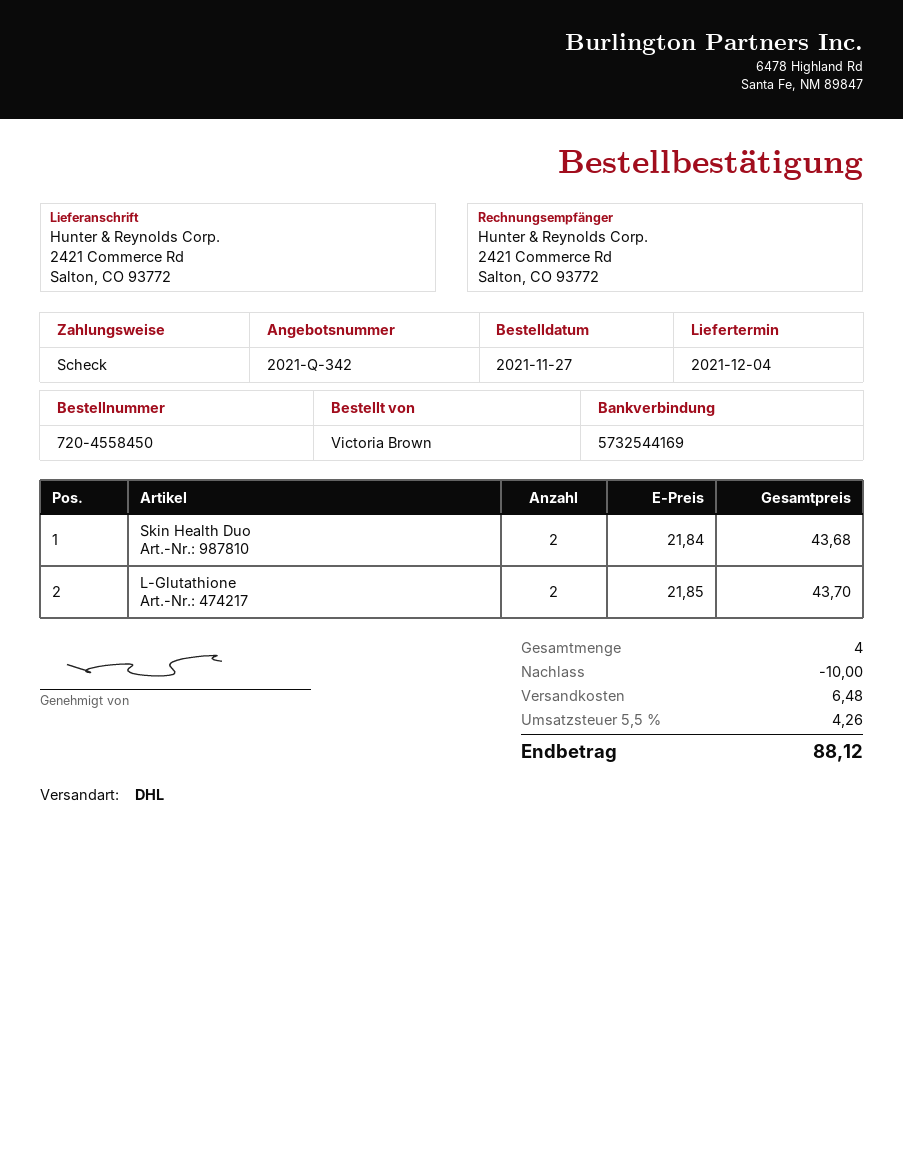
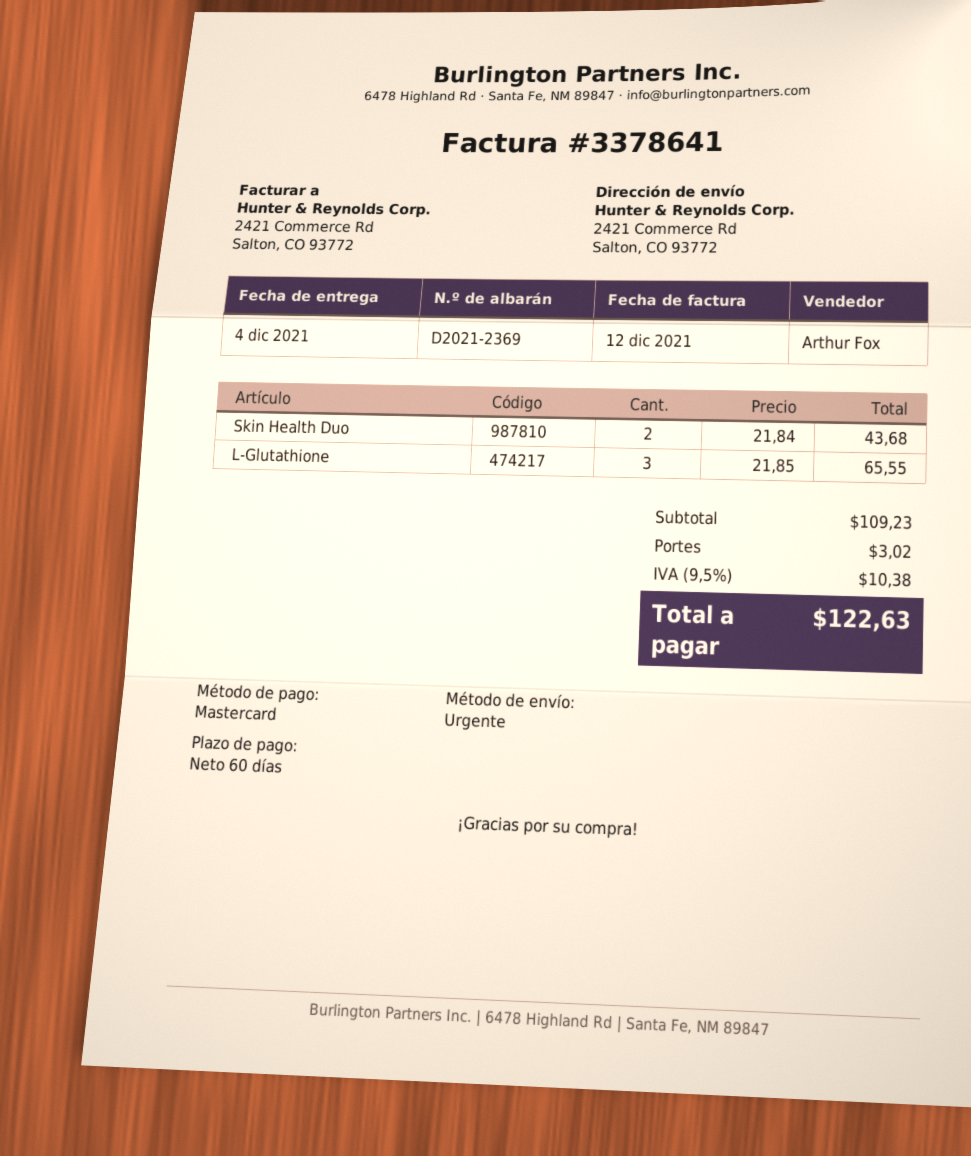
payment method: cheque -> Mastercard
shipping method: DHL -> express
L-Glutathione: 2 x 21.85 = 43.70 -> 3 x 21.85 = 65.55
discount: 10.00 -> none
shipping: 6.48 -> 3.02
tax: 5.5% = 4.26 -> 9.5% = 10.38
total: 88.12 -> 122.63

